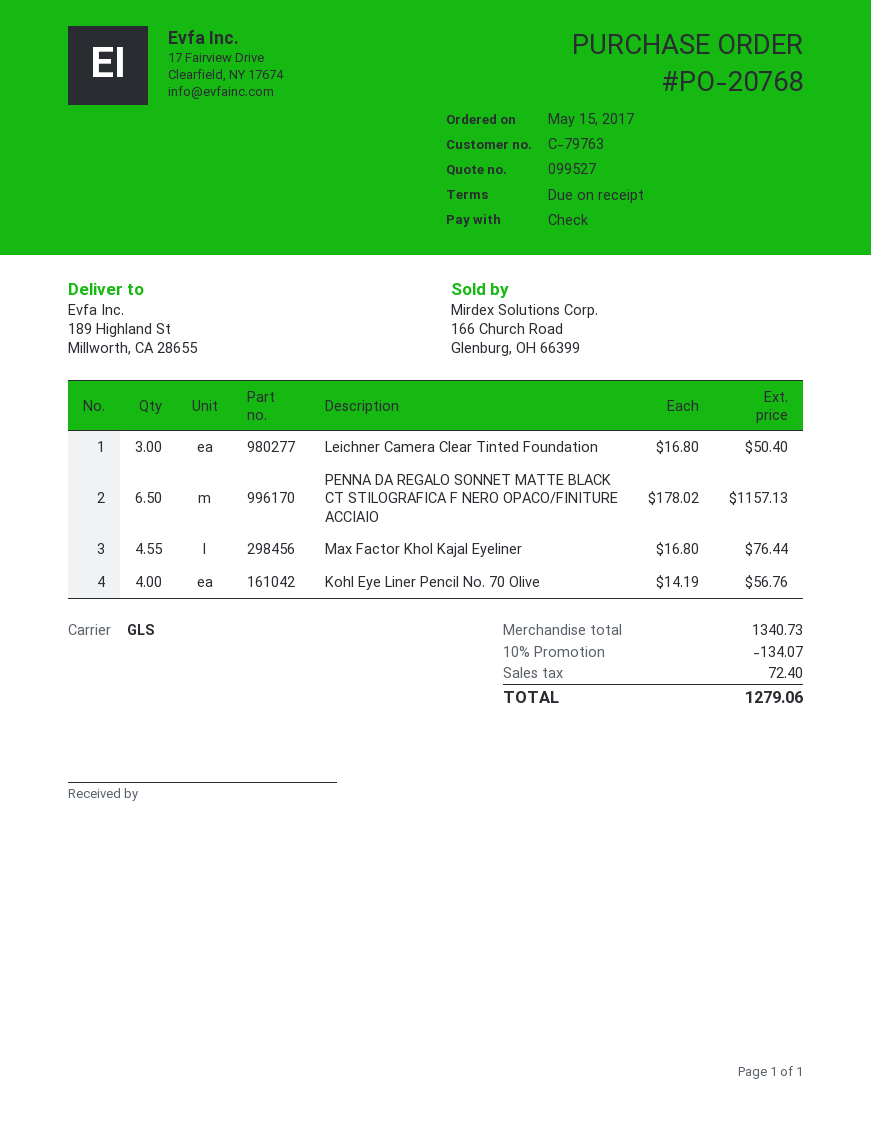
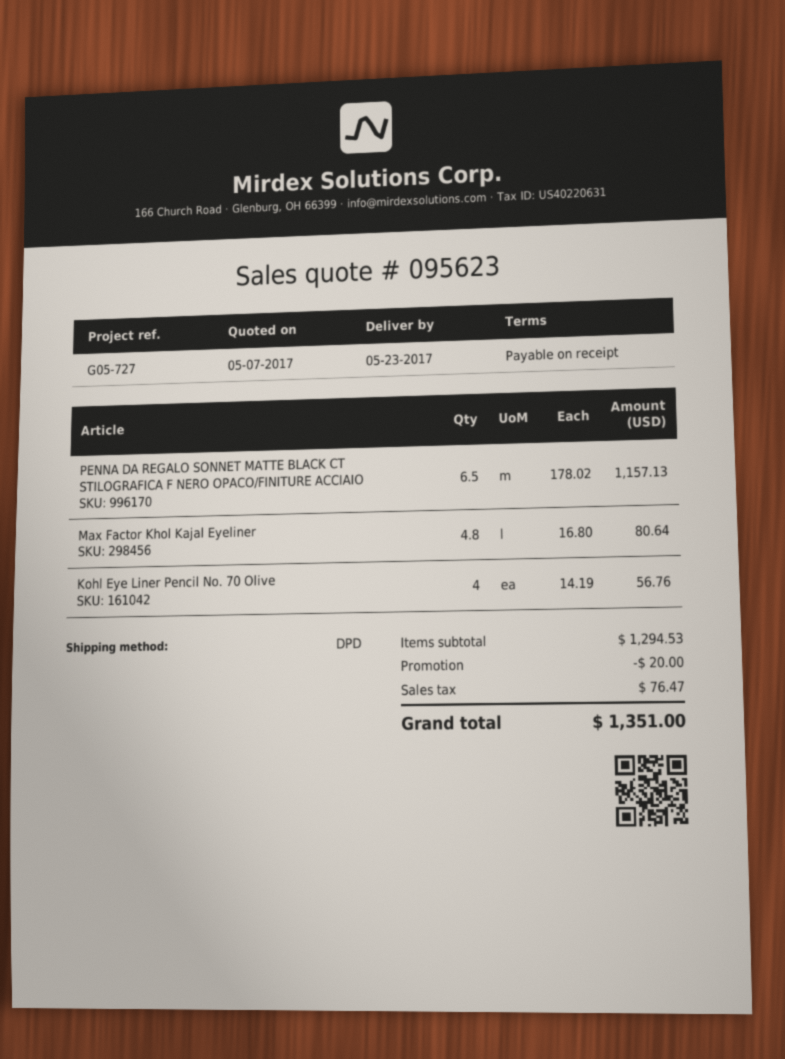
quote number: 099527 -> 095623
shipping method: GLS -> DPD
Leichner Camera Clear Tinted Foundation: 3 x 16.80 = 50.40 -> none
Max Factor Khol Kajal Eyeliner: 4.55 x 16.80 = 76.44 -> 4.8 x 16.80 = 80.64
subtotal: 1340.73 -> 1294.53
discount: 134.07 -> 20.00
tax: 72.40 -> 76.47
total: 1279.06 -> 1351.00

